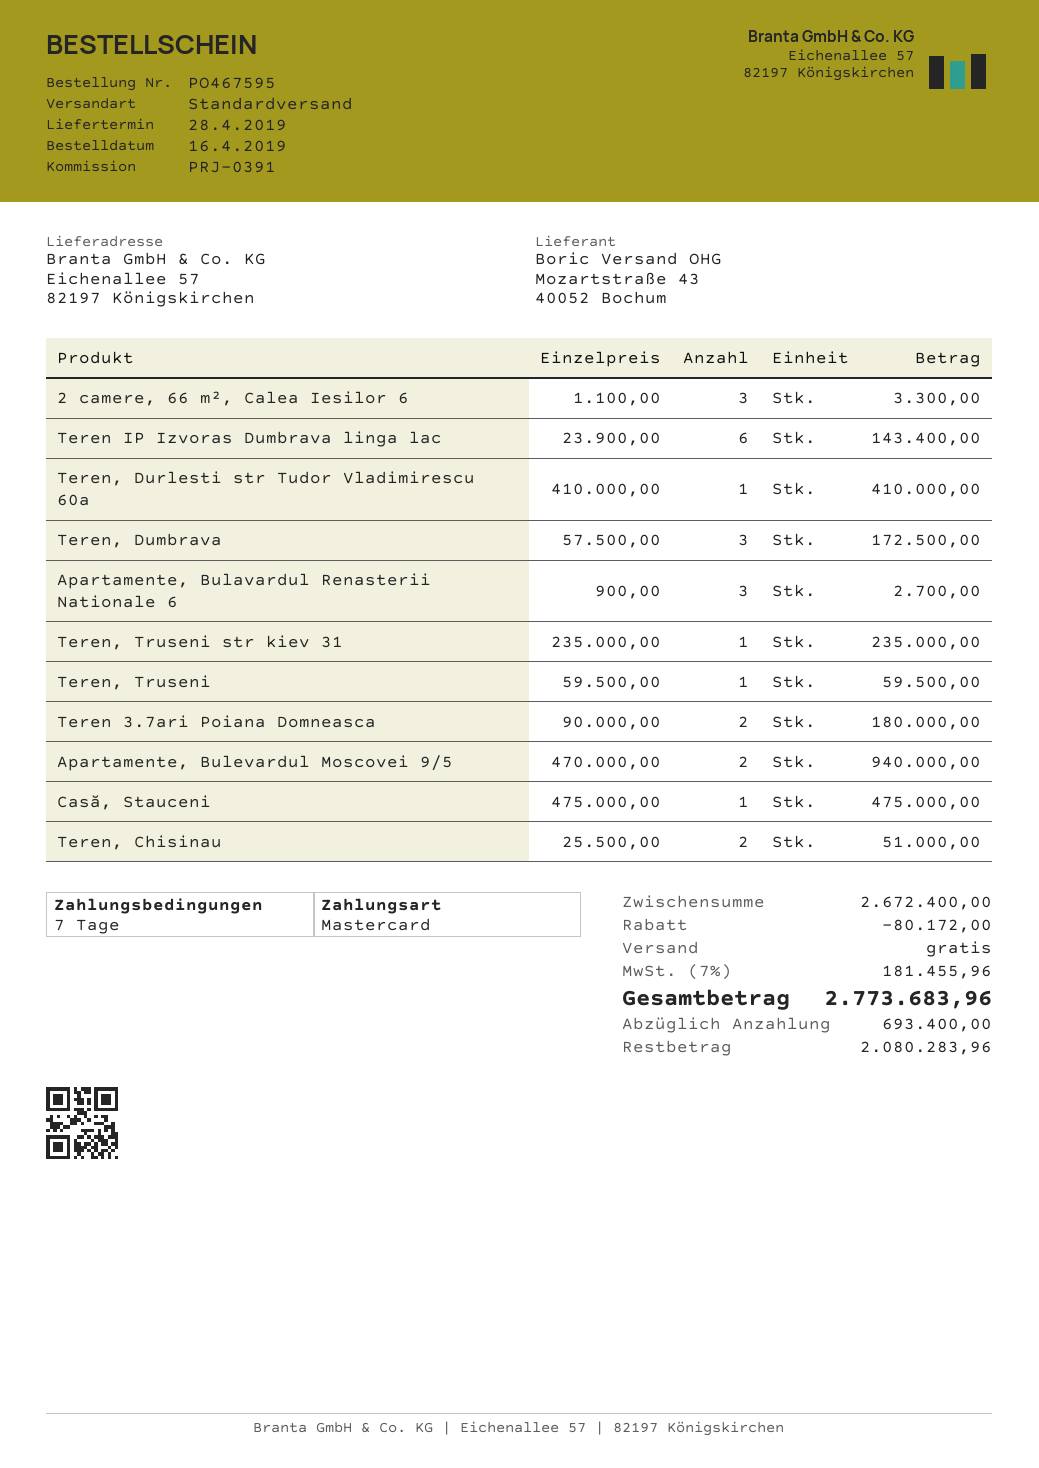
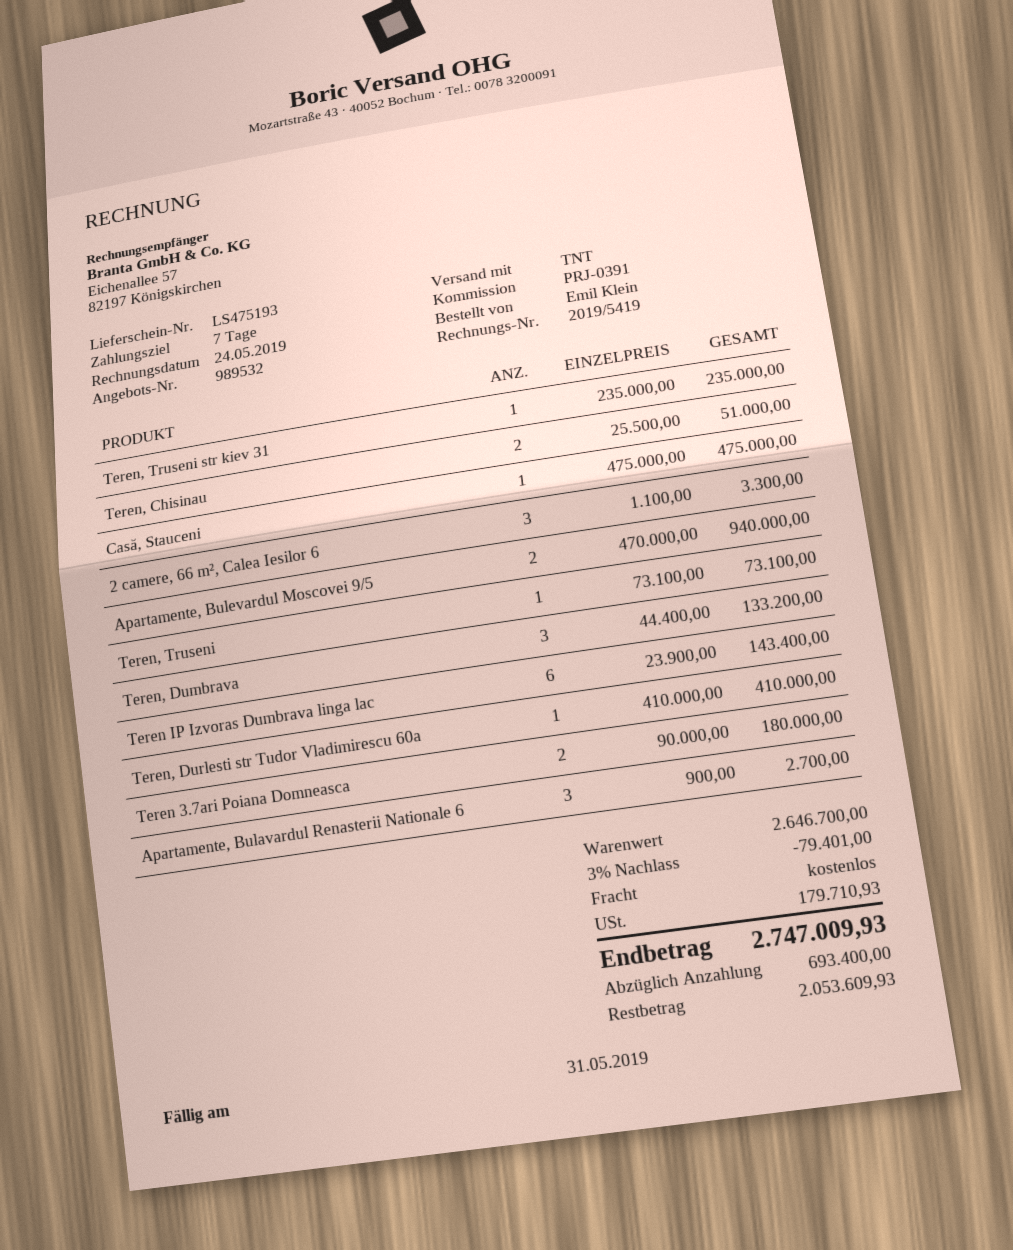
shipping method: standard -> TNT
Teren, Dumbrava: 3 x 57500.00 = 172500.00 -> 3 x 44400.00 = 133200.00
Teren, Truseni: 1 x 59500.00 = 59500.00 -> 1 x 73100.00 = 73100.00
subtotal: 2672400.00 -> 2646700.00
discount: 80172.00 -> 79401.00
tax: 181455.96 -> 179710.93
total: 2773683.96 -> 2747009.93
balance: 2080283.96 -> 2053609.93

